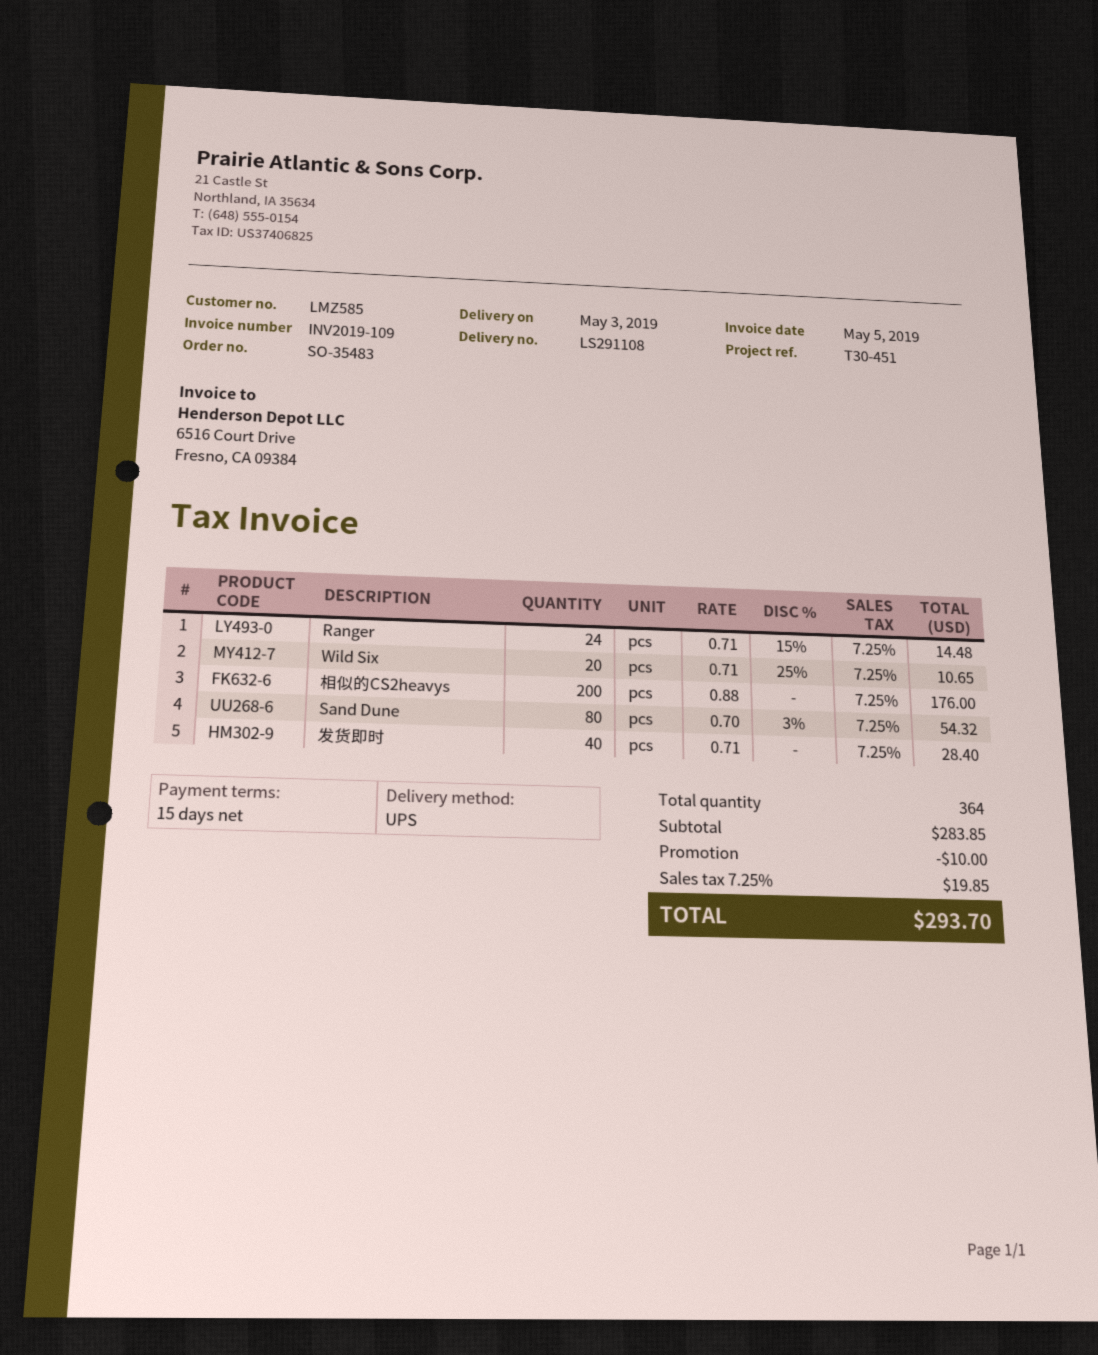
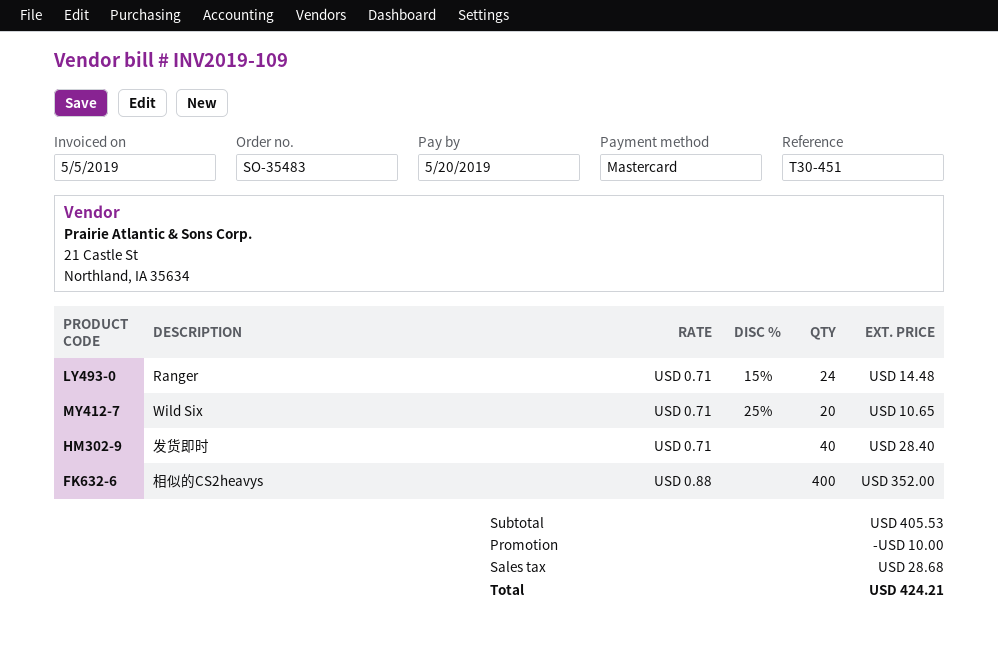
相似的CS2heavys: 200 x 0.88 = 176.00 -> 400 x 0.88 = 352.00
Sand Dune: 80 x 0.70 - 3% = 54.32 -> none
subtotal: 283.85 -> 405.53
tax: 19.85 -> 28.68
total: 293.70 -> 424.21

